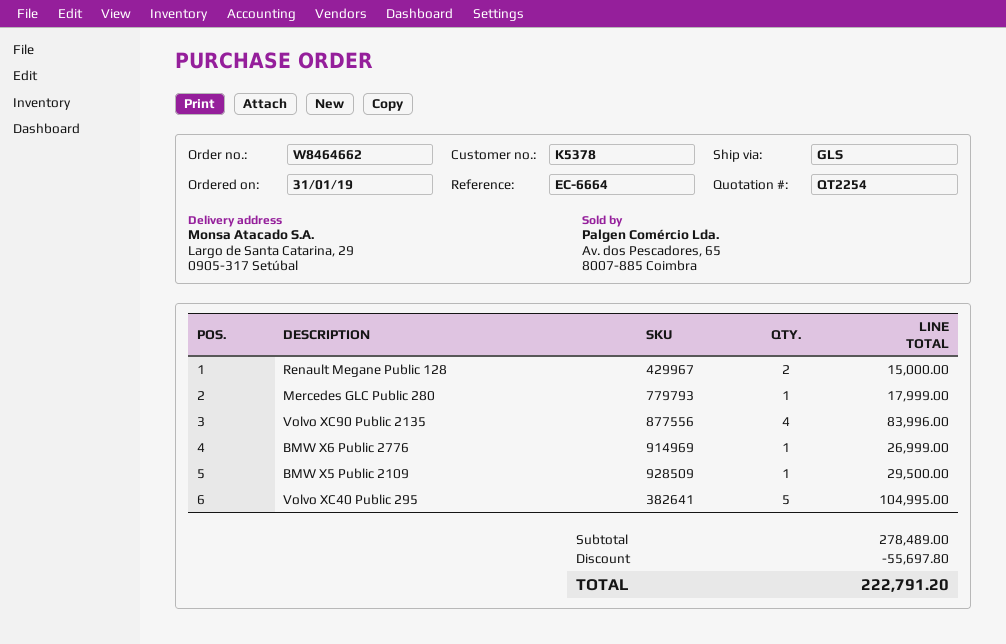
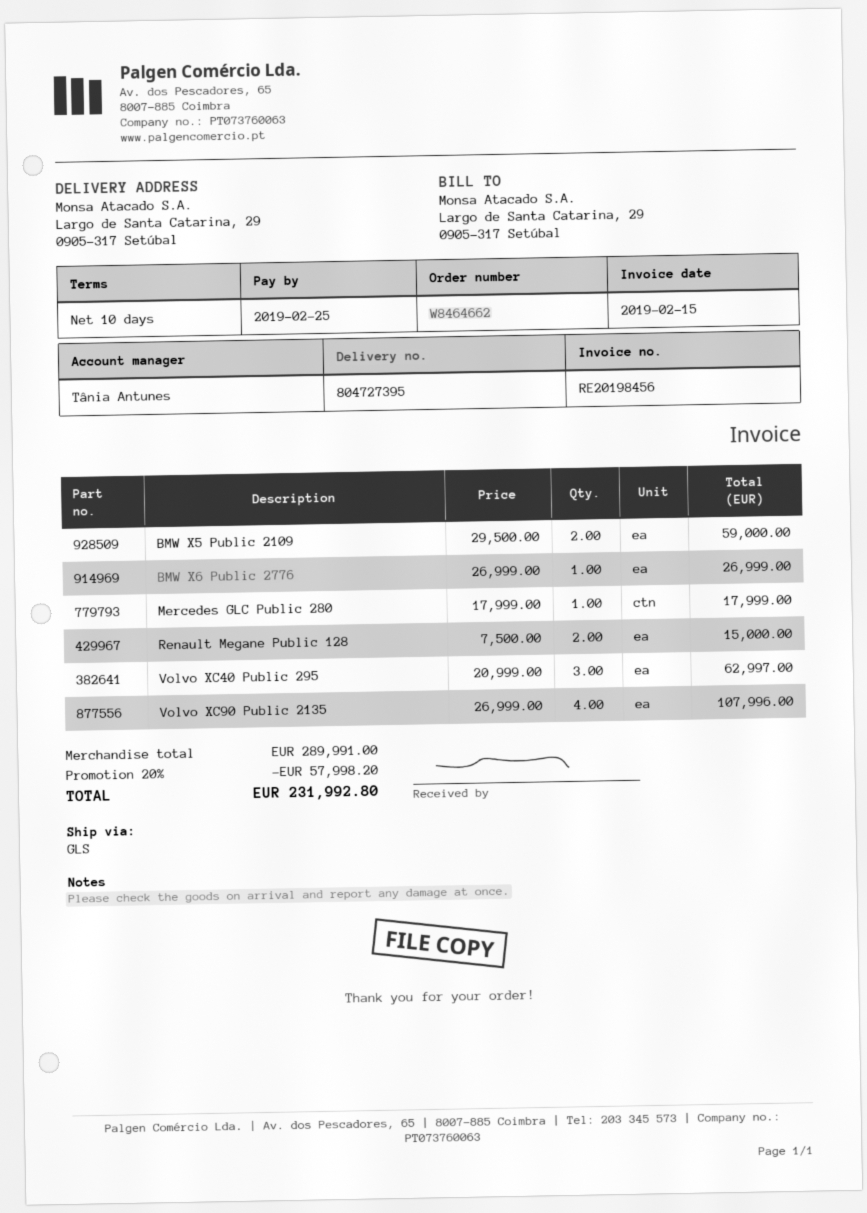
Volvo XC90 Public 2135: 4 for 83996.00 -> 4 for 107996.00
BMW X5 Public 2109: 1 for 29500.00 -> 2 for 59000.00
Volvo XC40 Public 295: 5 for 104995.00 -> 3 for 62997.00
subtotal: 278489.00 -> 289991.00
discount: 55697.80 -> 57998.20
total: 222791.20 -> 231992.80

